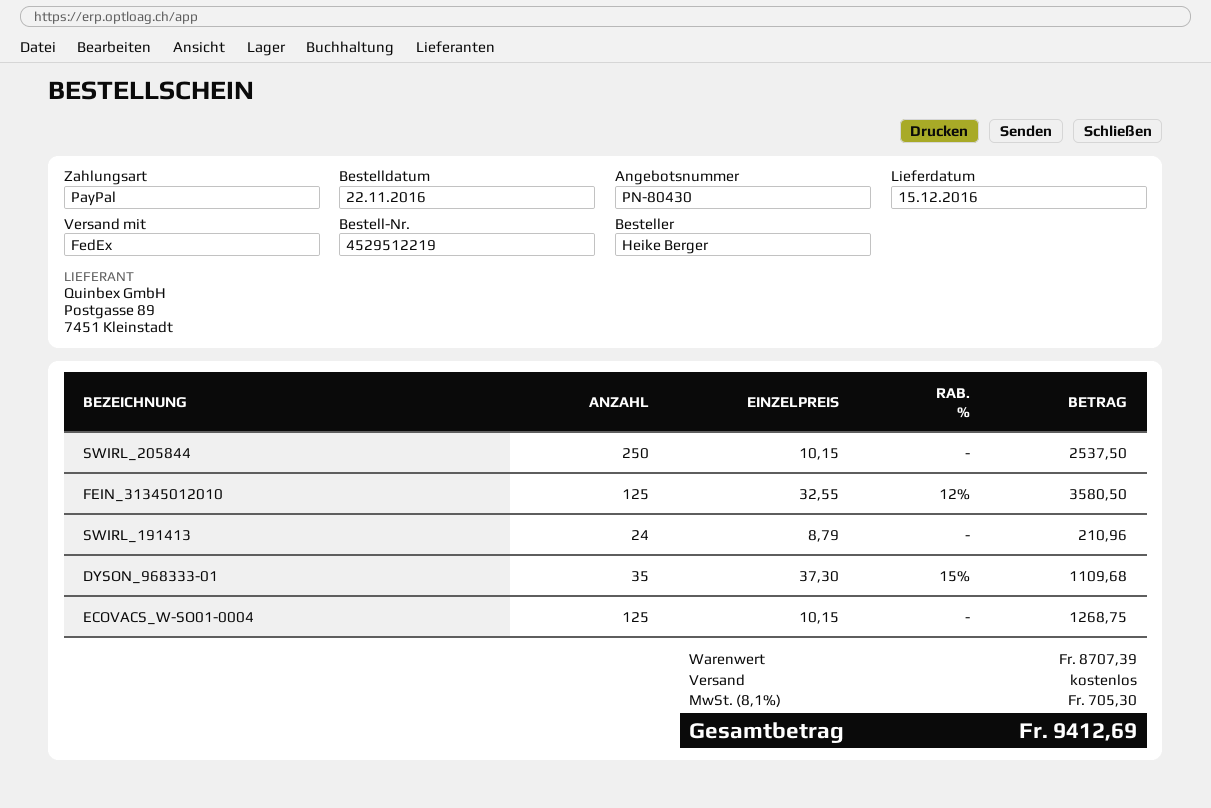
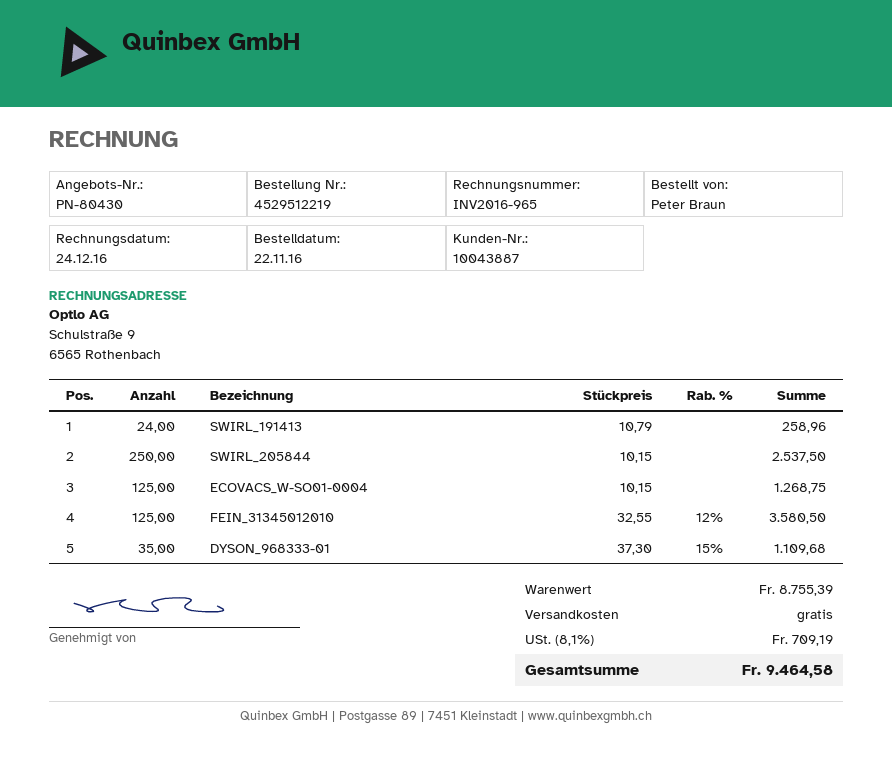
ordered by: Heike Berger -> Peter Braun
SWIRL_191413: 24 x 8.79 = 210.96 -> 24 x 10.79 = 258.96
subtotal: 8707.39 -> 8755.39
tax: 8.1% = 705.30 -> 8.1% = 709.19
total: 9412.69 -> 9464.58

